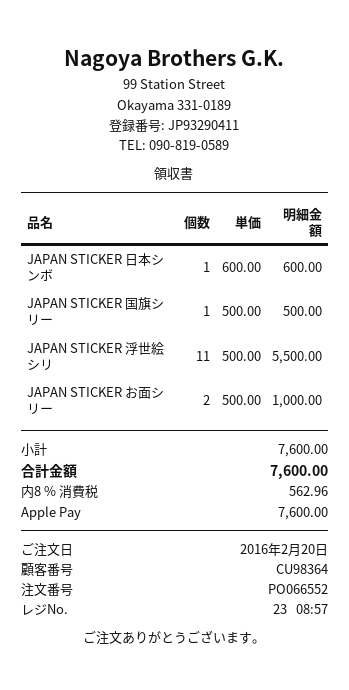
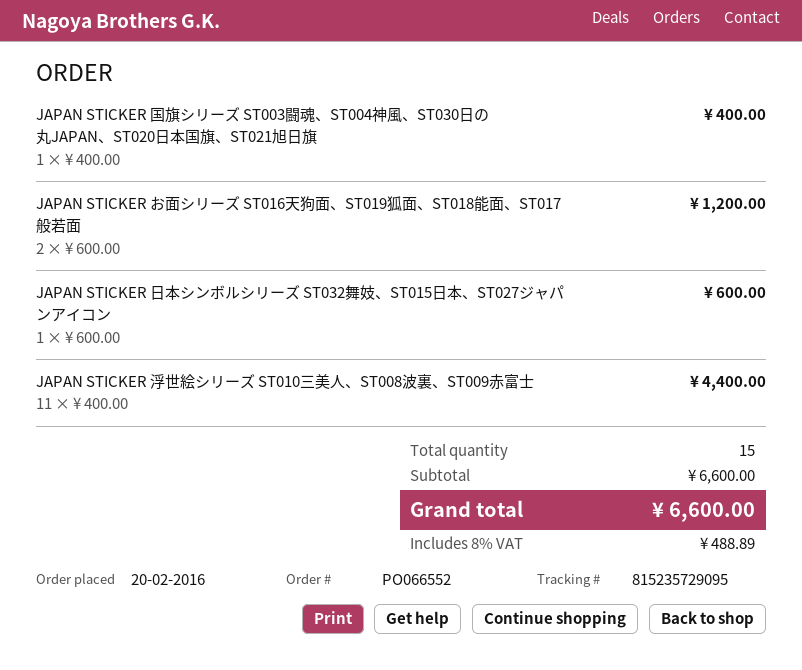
JAPAN STICKER 国旗シリー: 1 x 500.00 = 500.00 -> 1 x 400.00 = 400.00
JAPAN STICKER 浮世絵シリ: 11 x 500.00 = 5500.00 -> 11 x 400.00 = 4400.00
JAPAN STICKER お面シリー: 2 x 500.00 = 1000.00 -> 2 x 600.00 = 1200.00
subtotal: 7600.00 -> 6600.00
tax: 8% = 562.96 -> 8% = 488.89
total: 7600.00 -> 6600.00

